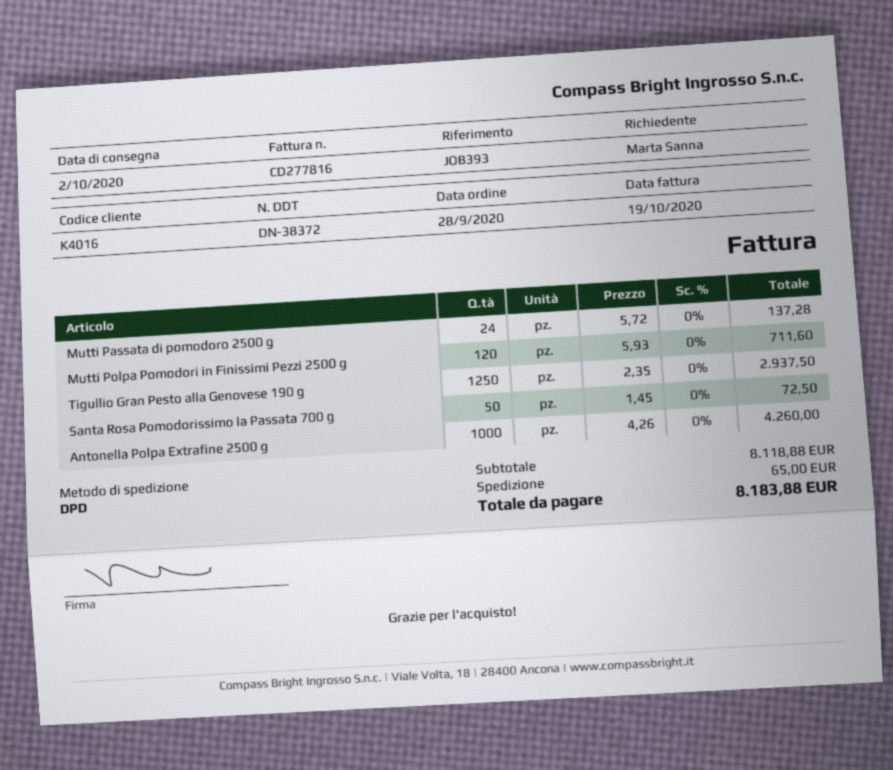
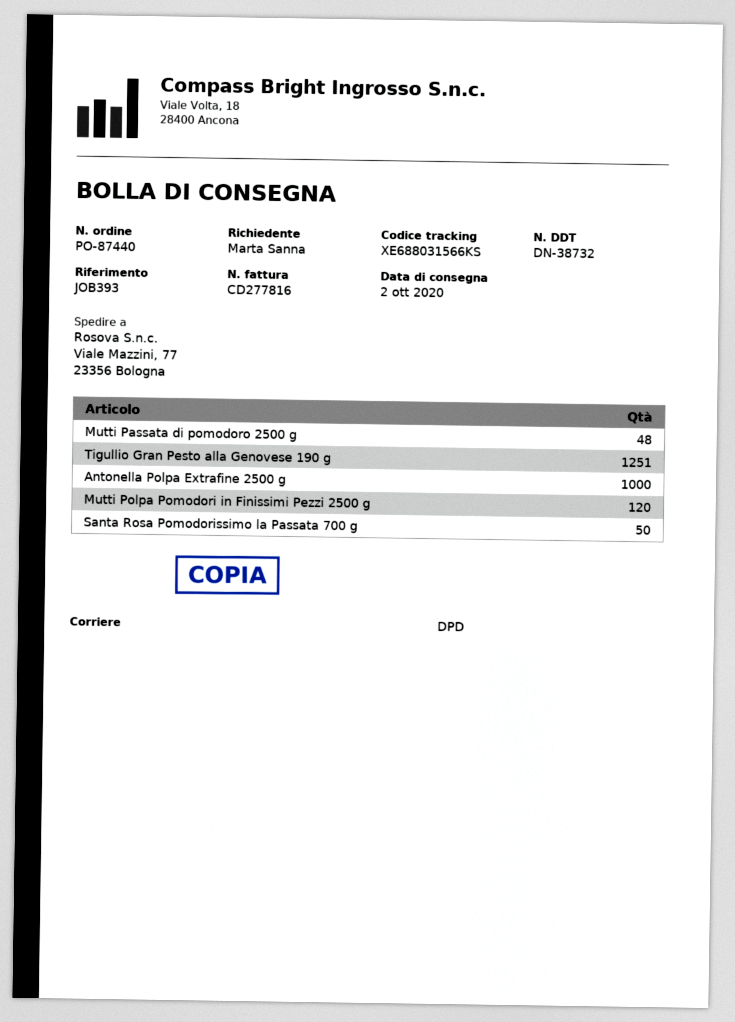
delivery note number: DN-38372 -> DN-38732
Mutti Passata di pomodoro 2500 g: 24 -> 48
Tigullio Gran Pesto alla Genovese 190 g: 1250 -> 1251

